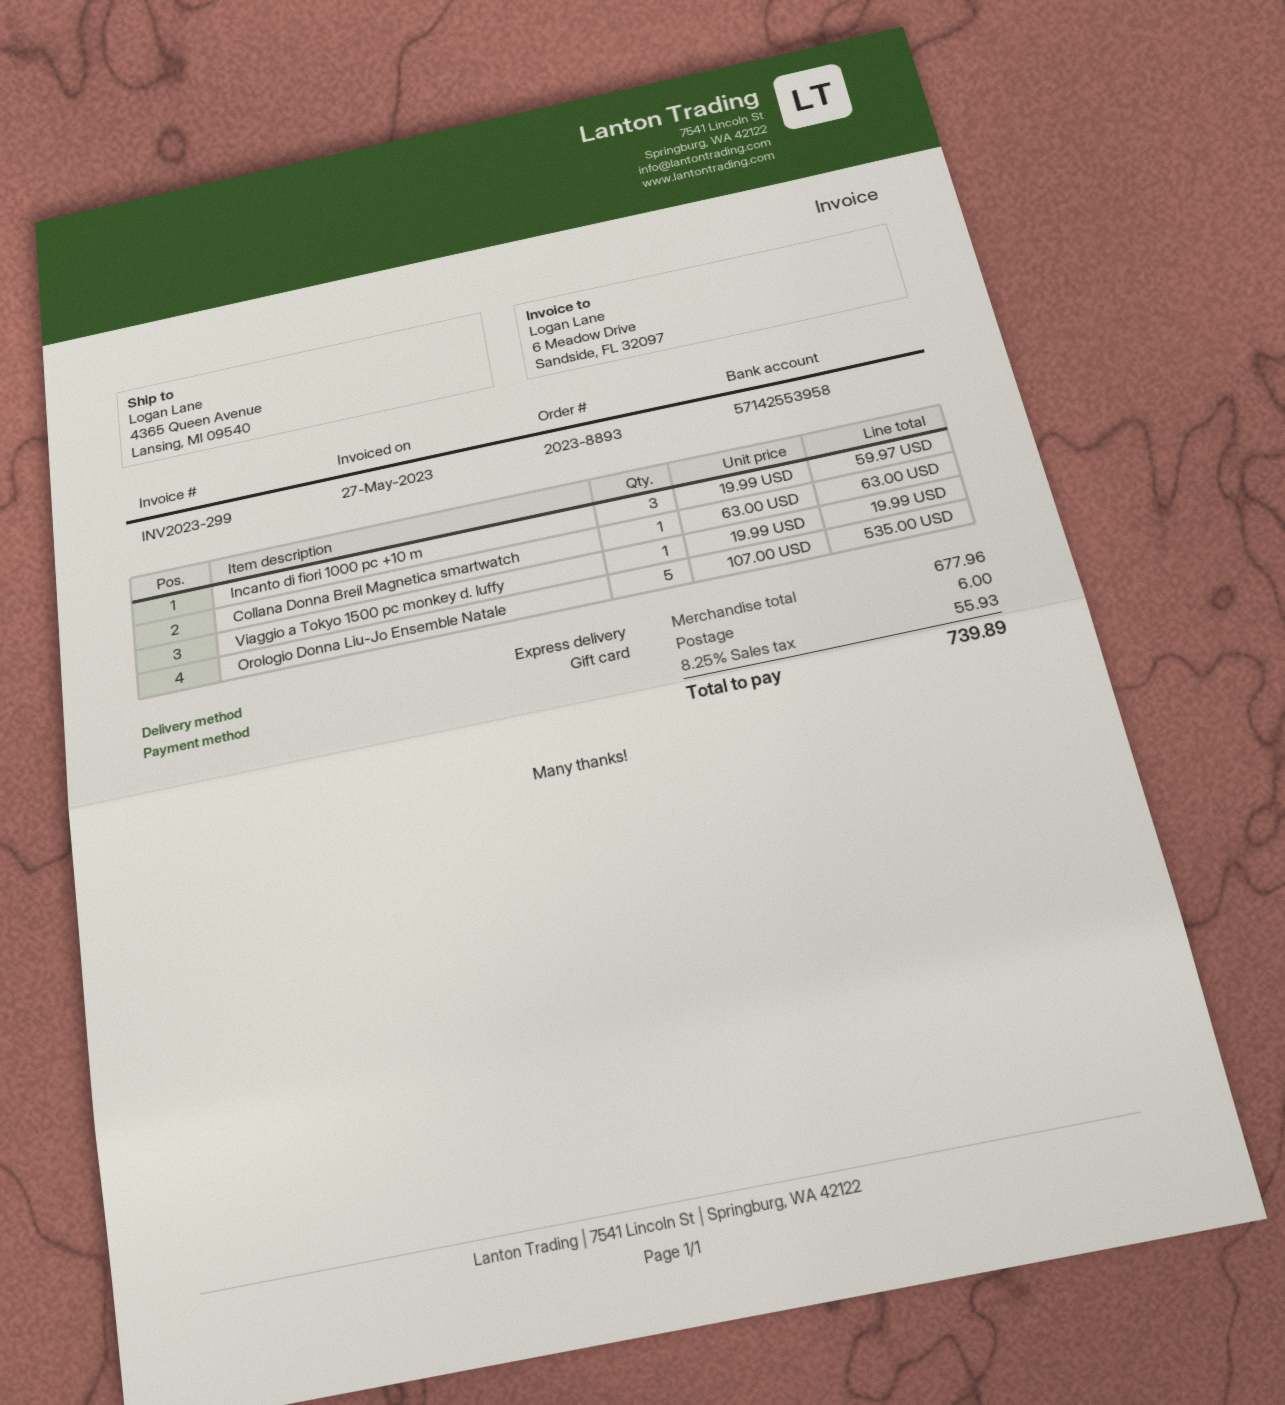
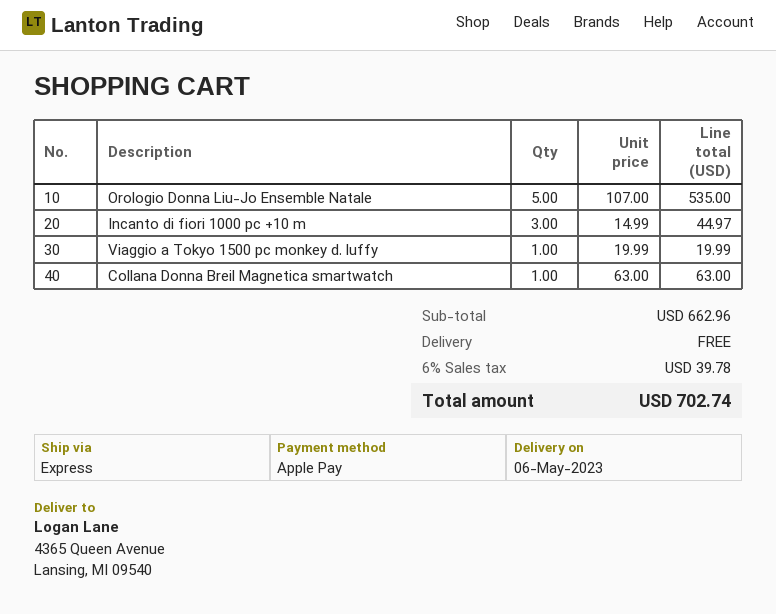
payment method: gift card -> Apple Pay
Incanto di fiori 1000 pc +10 m: 3 x 19.99 = 59.97 -> 3 x 14.99 = 44.97
subtotal: 677.96 -> 662.96
shipping: 6.00 -> 0.00
tax: 8.25% = 55.93 -> 6% = 39.78
total: 739.89 -> 702.74

